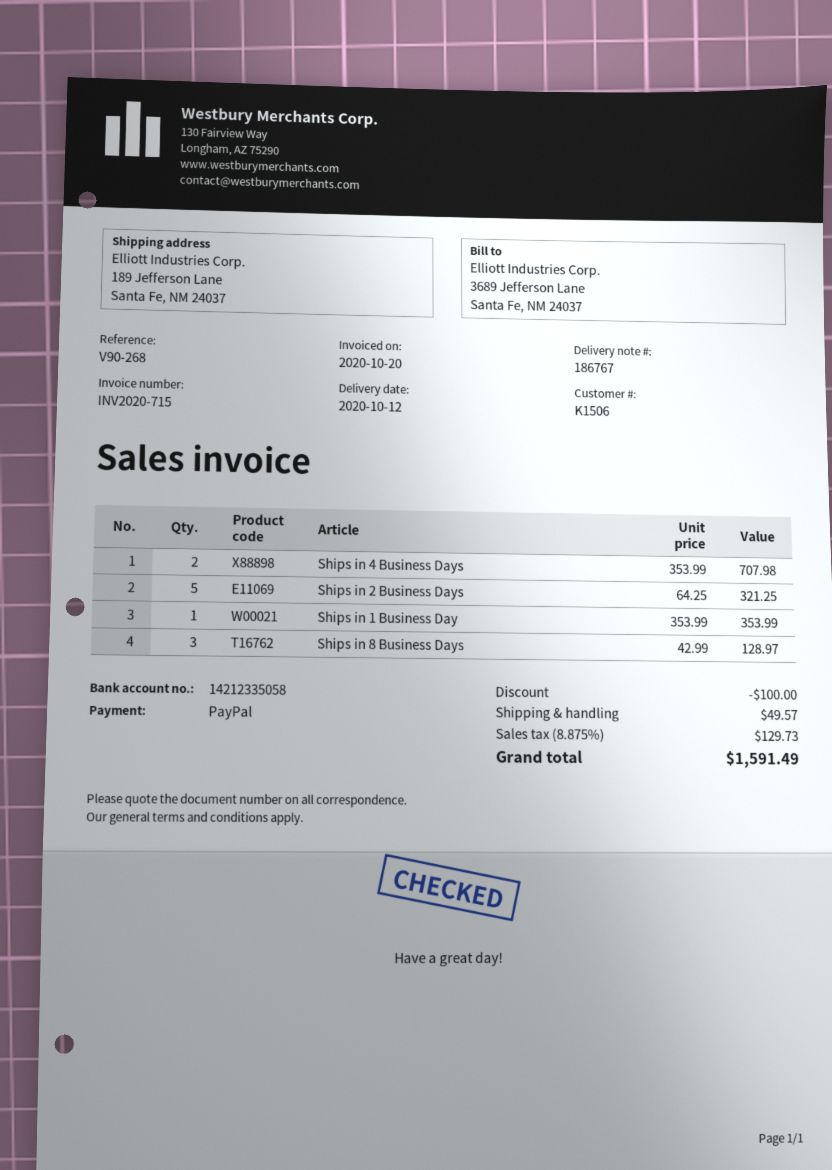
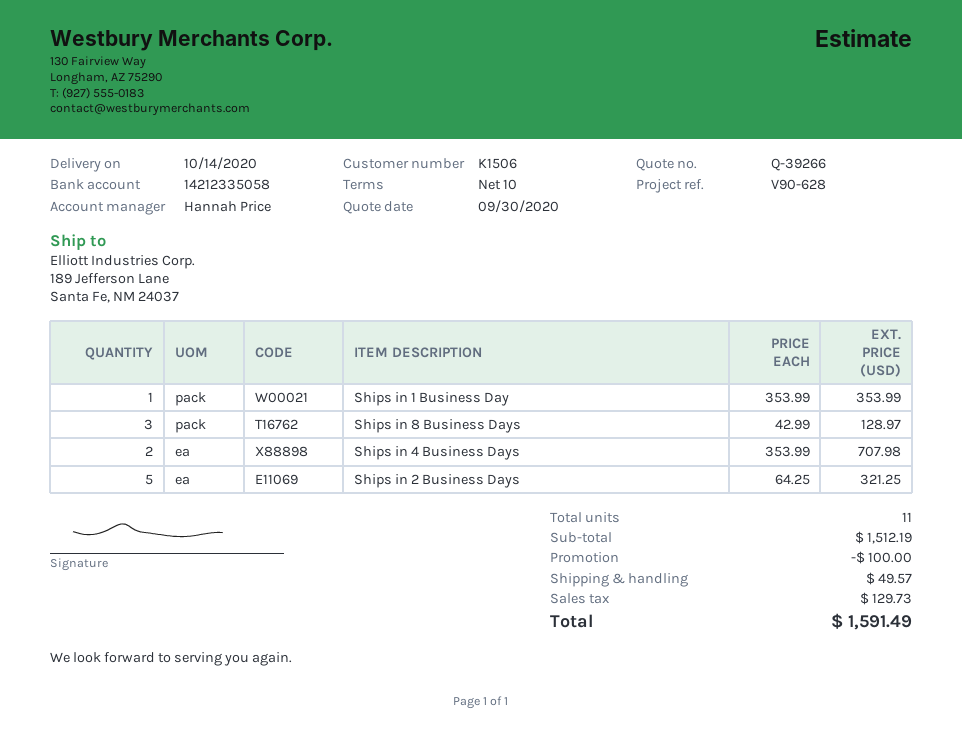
delivery date: 2020-10-12 -> 2020-10-14
reference: V90-268 -> V90-628

